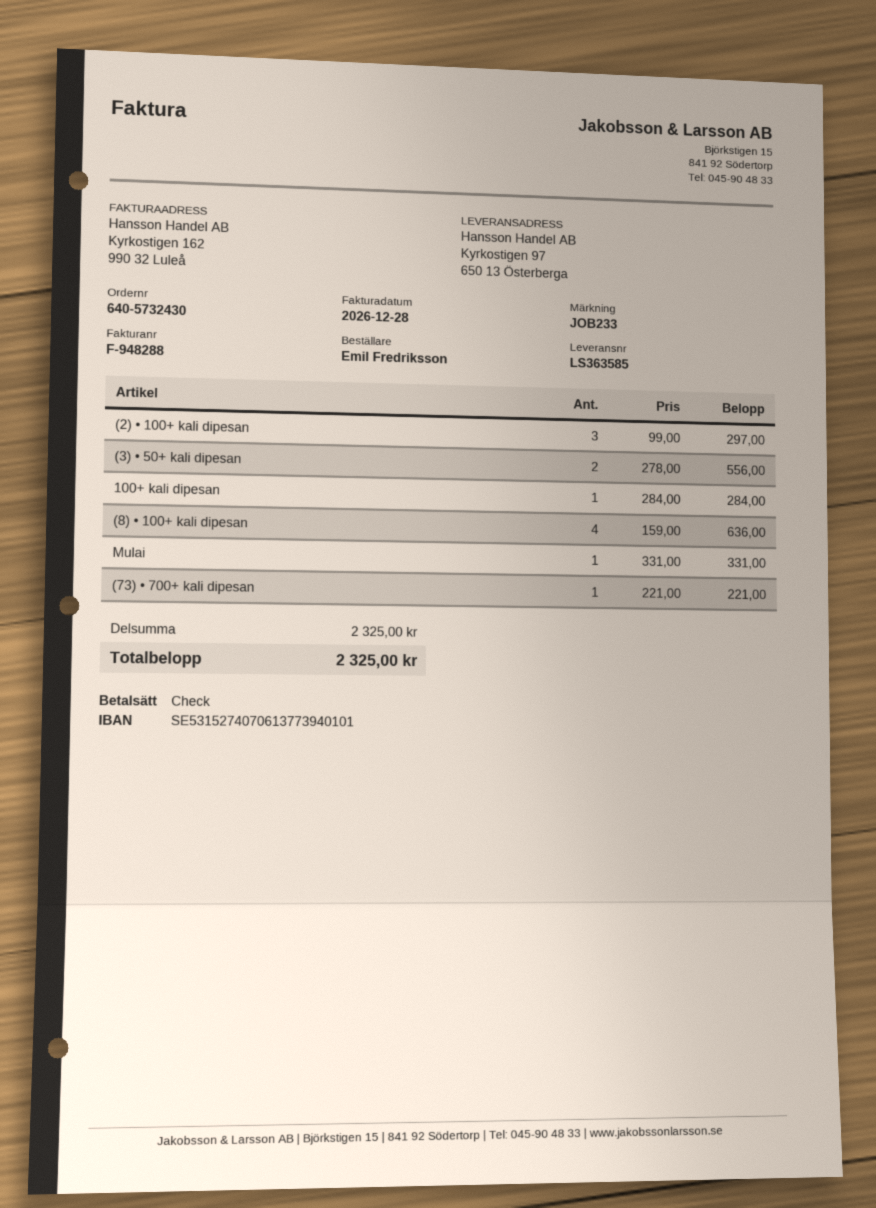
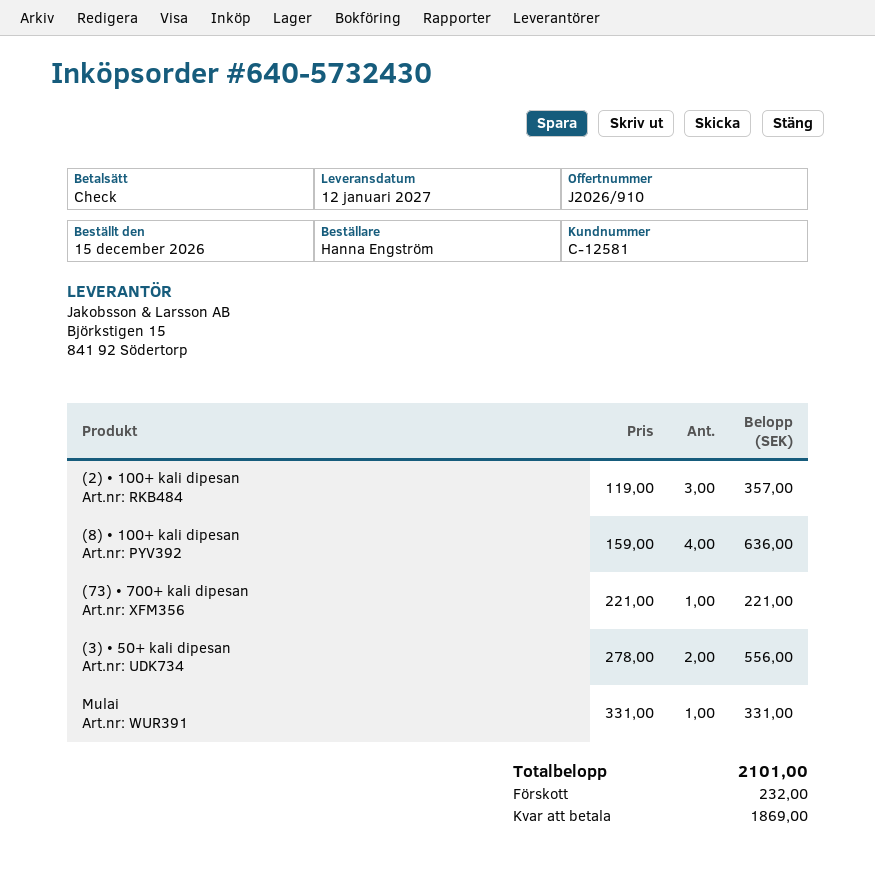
ordered by: Emil Fredriksson -> Hanna Engström
(2) • 100+ kali dipesan: 3 x 99.00 = 297.00 -> 3 x 119.00 = 357.00
100+ kali dipesan: 1 x 284.00 = 284.00 -> none
total: 2325.00 -> 2101.00

